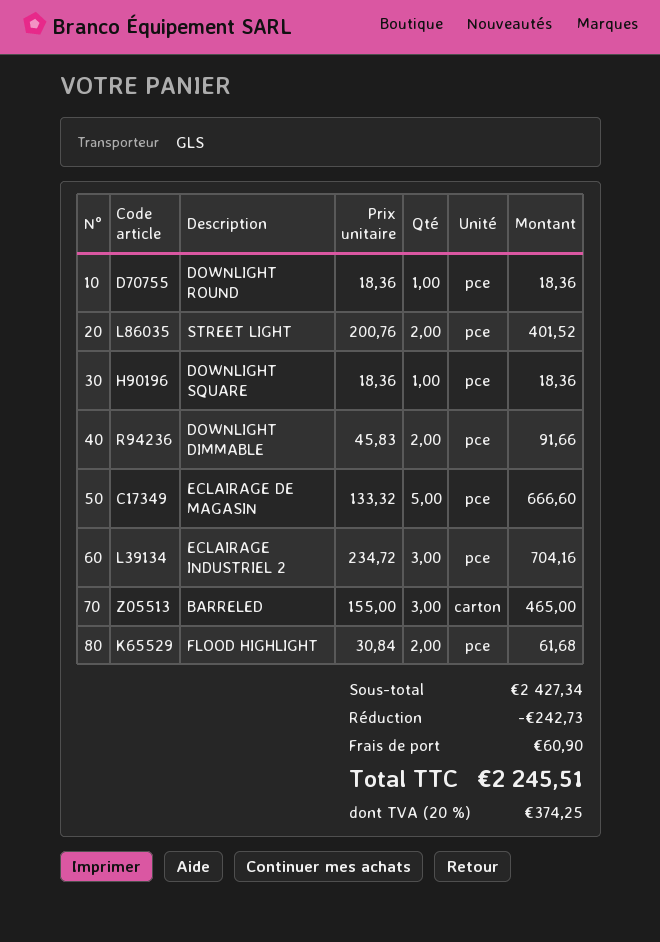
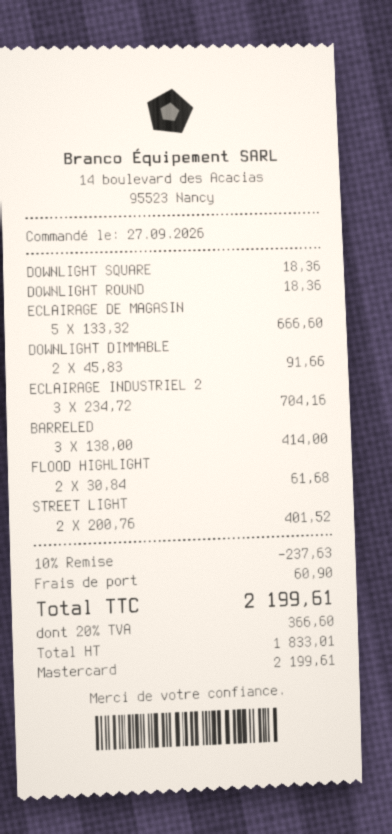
BARRELED: 3 x 155.00 = 465.00 -> 3 x 138.00 = 414.00
discount: 242.73 -> 237.63
tax: 20% = 374.25 -> 20% = 366.60
total: 2245.51 -> 2199.61

